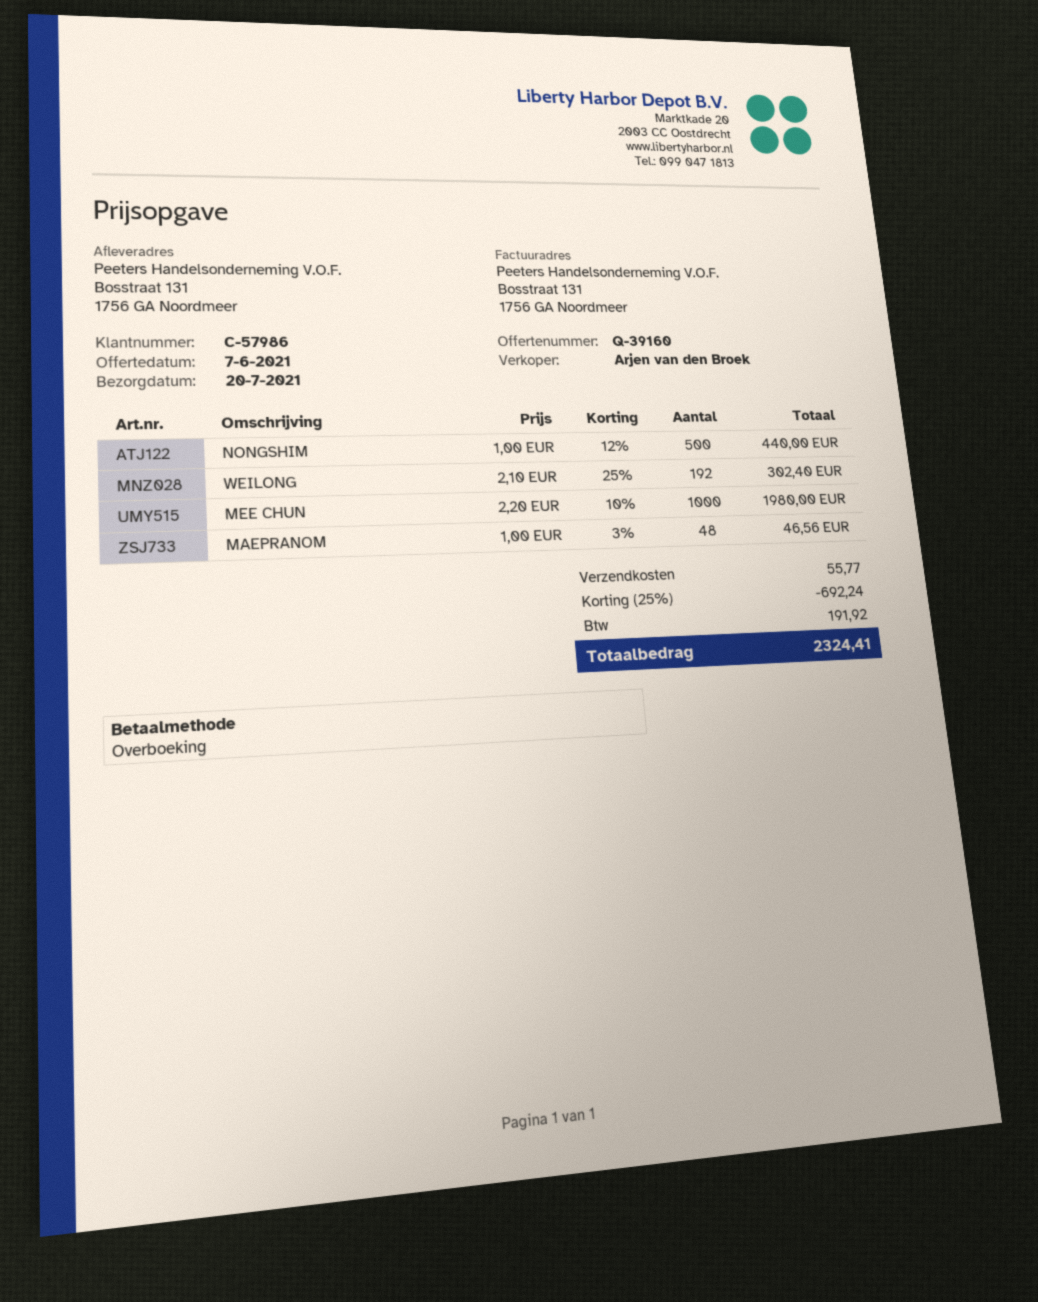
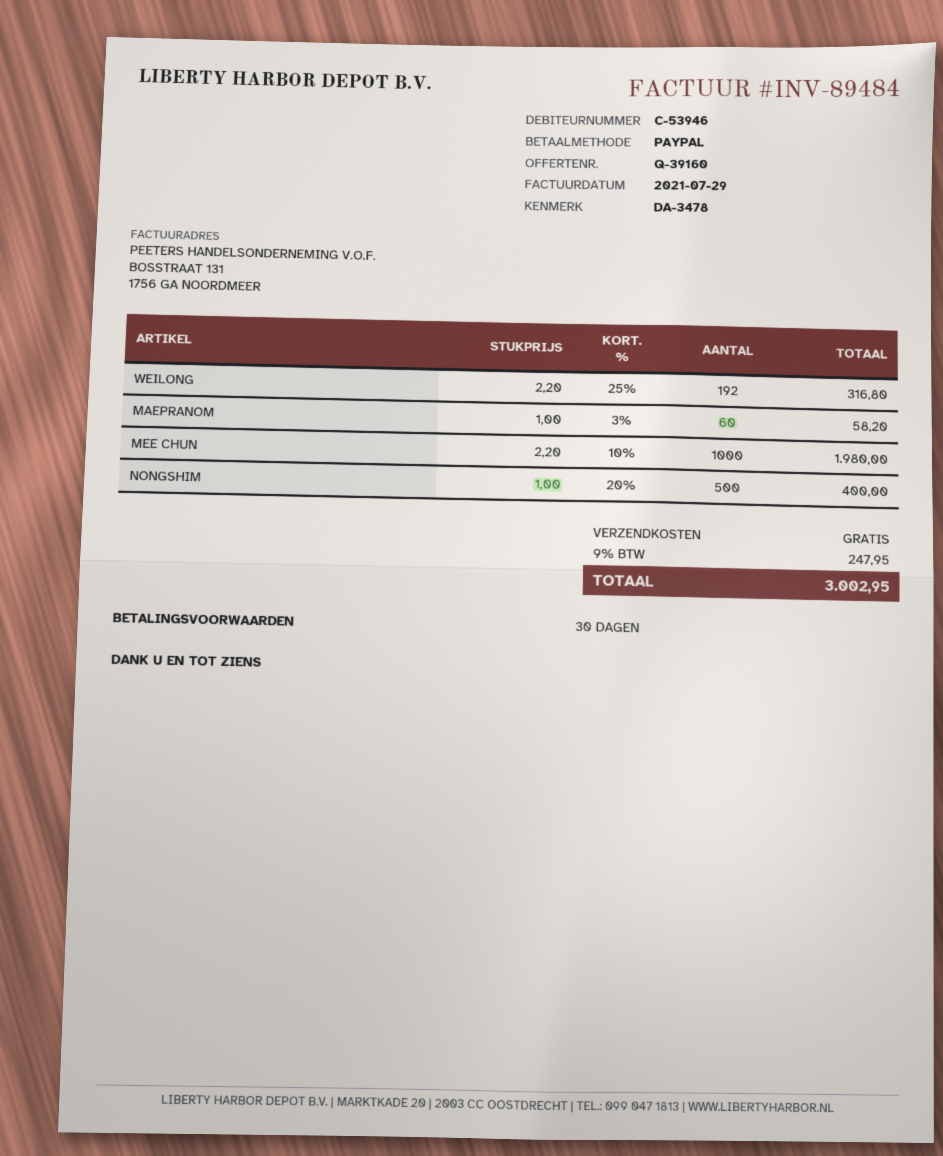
customer number: C-57986 -> C-53946
payment method: bank transfer -> PayPal
NONGSHIM: 500 x 1.00 - 12% = 440.00 -> 500 x 1.00 - 20% = 400.00
WEILONG: 192 x 2.10 - 25% = 302.40 -> 192 x 2.20 - 25% = 316.80
MAEPRANOM: 48 x 1.00 - 3% = 46.56 -> 60 x 1.00 - 3% = 58.20
discount: 25% = 692.24 -> none
shipping: 55.77 -> 0.00
tax: 191.92 -> 247.95
total: 2324.41 -> 3002.95

